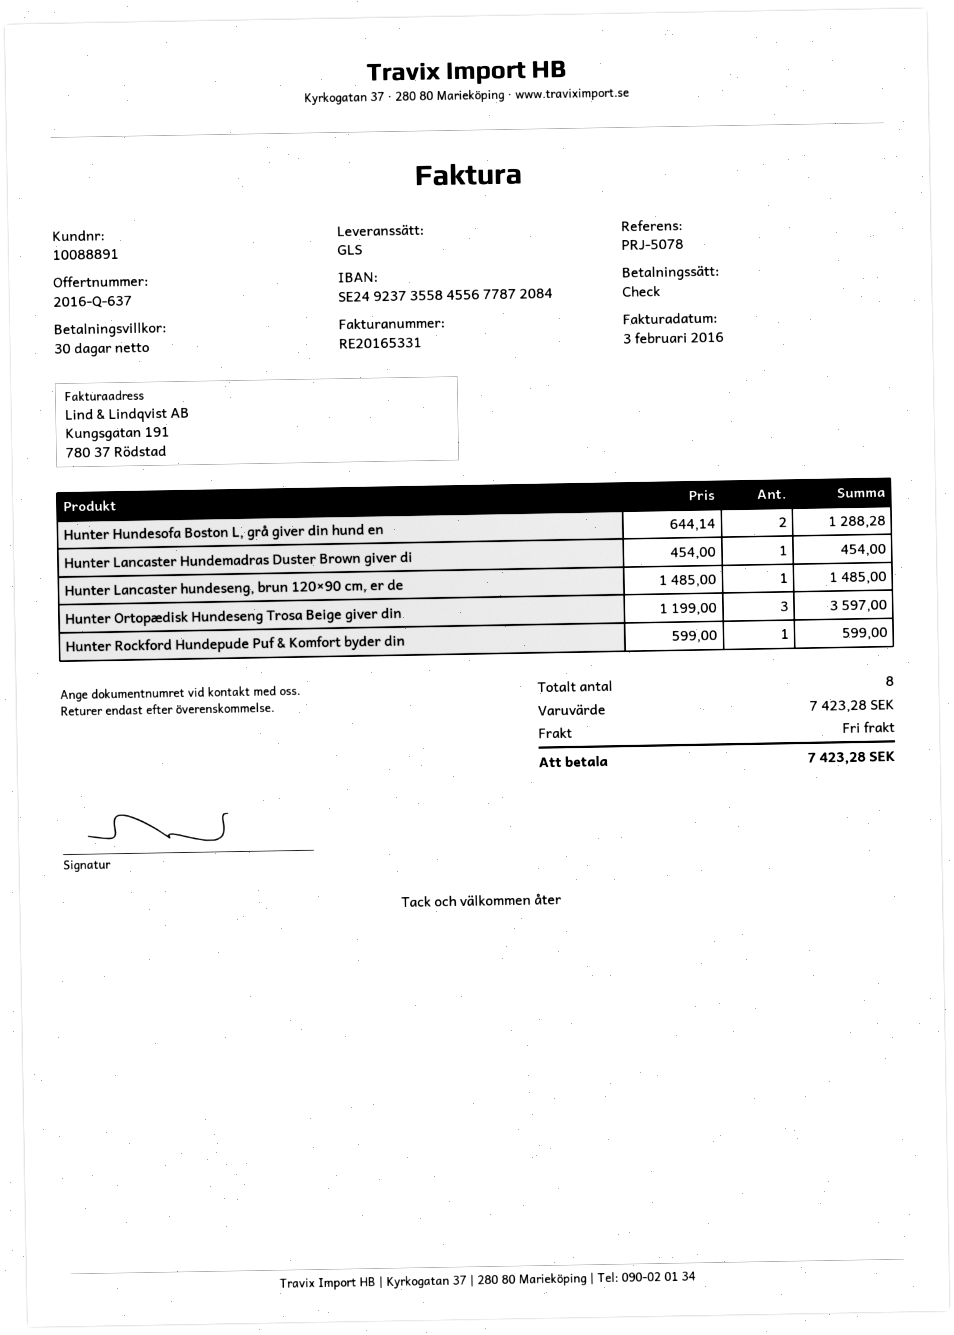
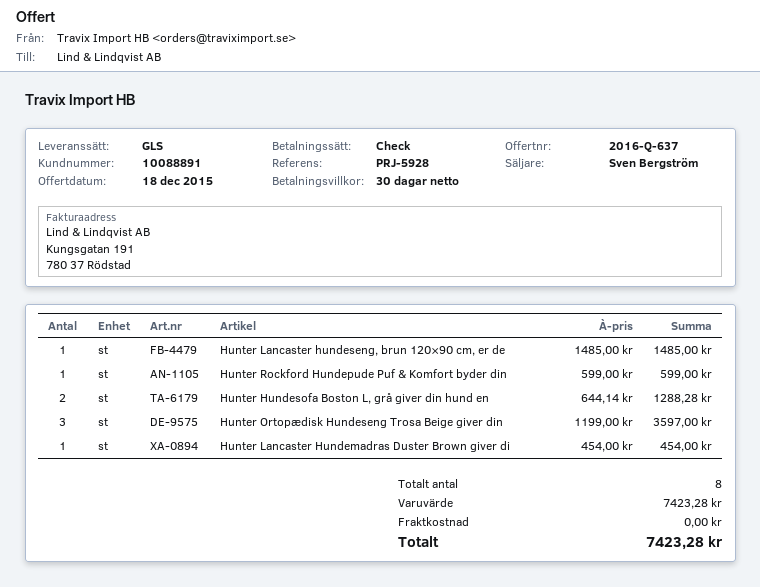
reference: PRJ-5078 -> PRJ-5928

